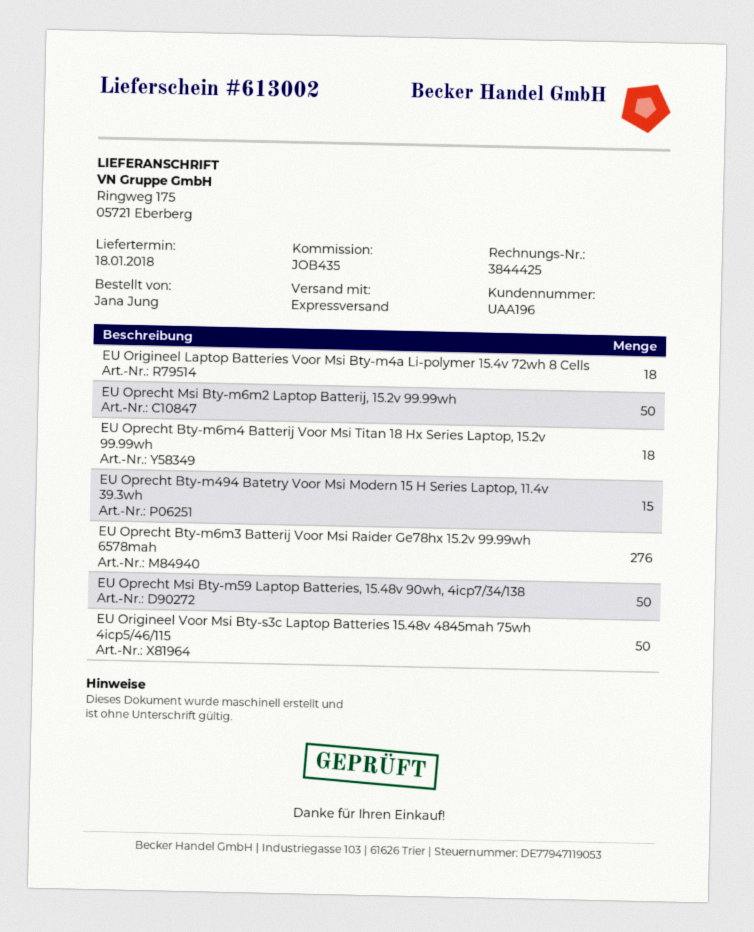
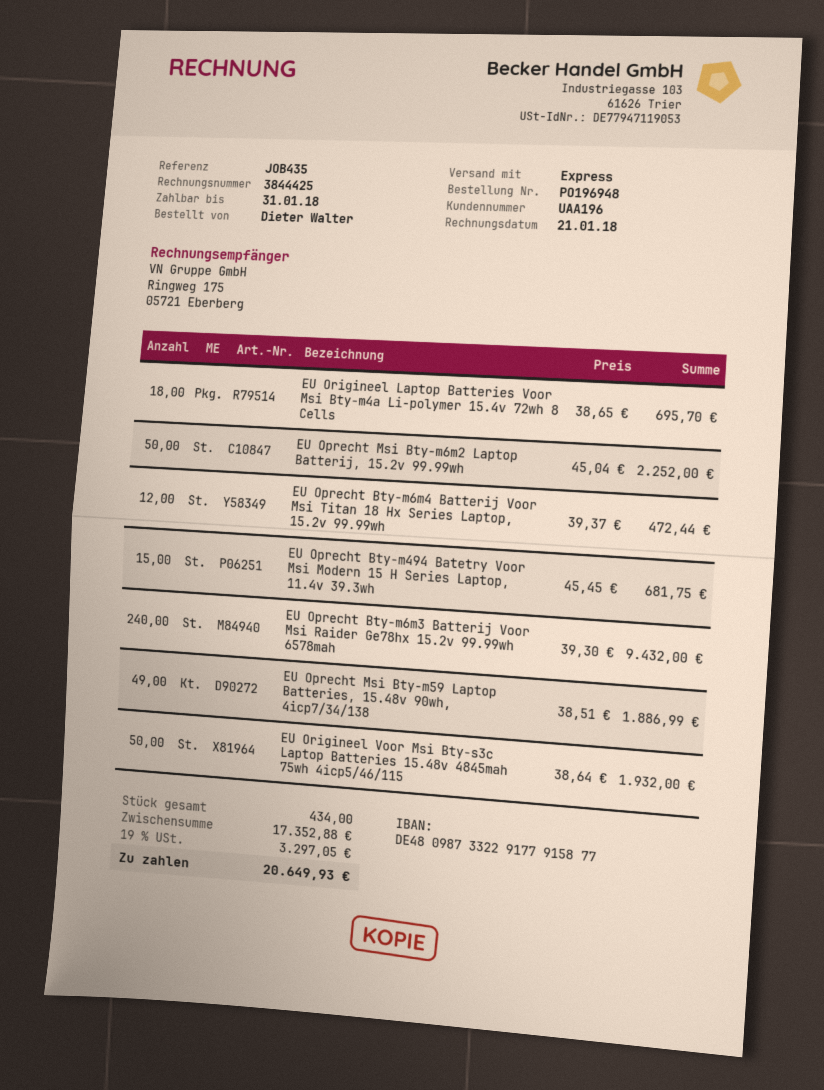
ordered by: Jana Jung -> Dieter Walter
EU Oprecht Bty-m6m4 Batterij Voor Msi Titan 18 Hx Series Laptop, 15.2v 99.99wh: 18 -> 12
EU Oprecht Bty-m6m3 Batterij Voor Msi Raider Ge78hx 15.2v 99.99wh 6578mah: 276 -> 240
EU Oprecht Msi Bty-m59 Laptop Batteries, 15.48v 90wh, 4icp7/34/138: 50 -> 49

